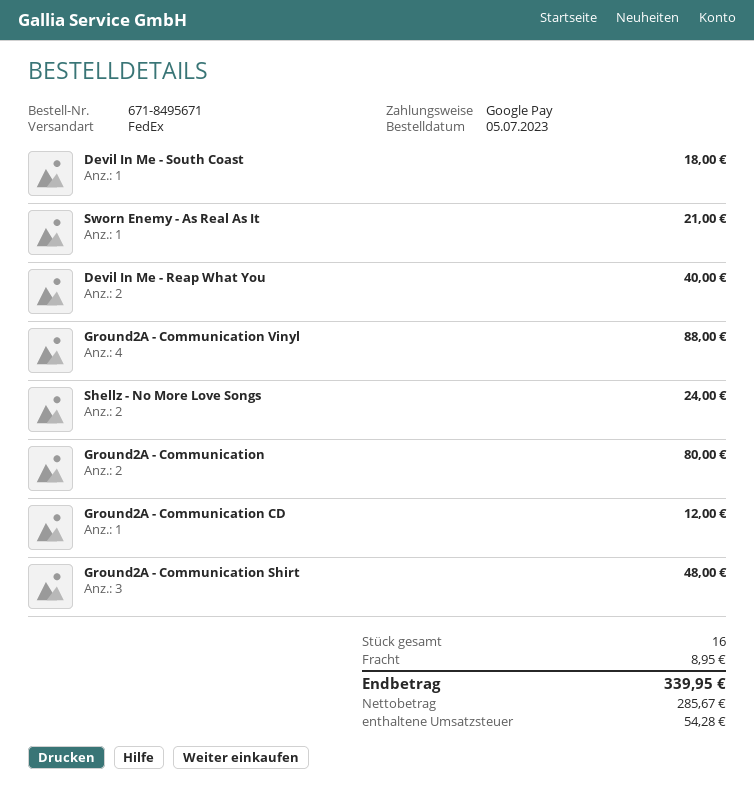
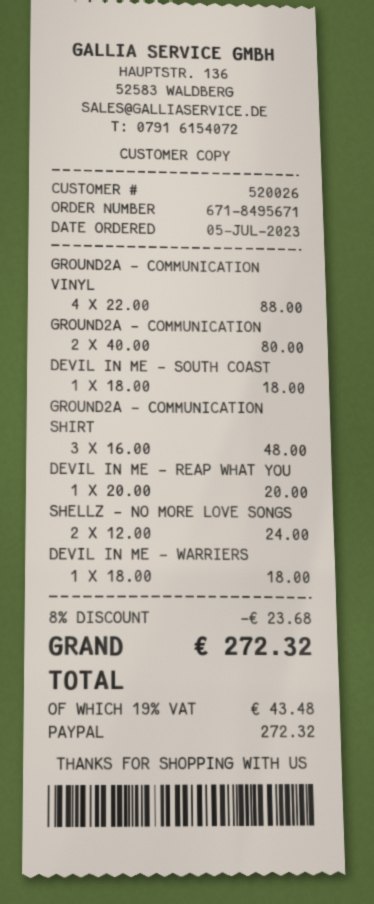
payment method: Google Pay -> PayPal
Sworn Enemy - As Real As It: 1 for 21.00 -> none
Devil In Me - Reap What You: 2 for 40.00 -> 1 for 20.00
Ground2A - Communication CD: 1 for 12.00 -> none
DEVIL IN ME - WARRIERS: none -> 1 for 18.00
discount: none -> 8% = 23.68
shipping: 8.95 -> none
tax: 54.28 -> 43.48
total: 339.95 -> 272.32

